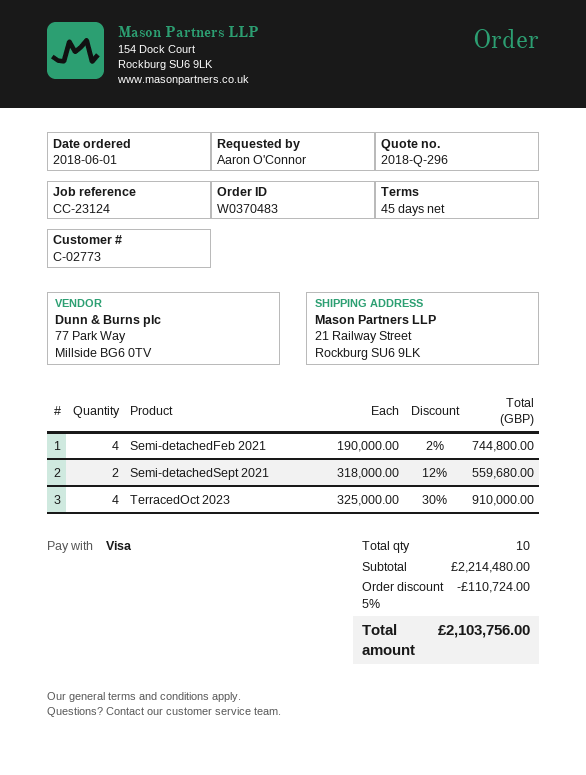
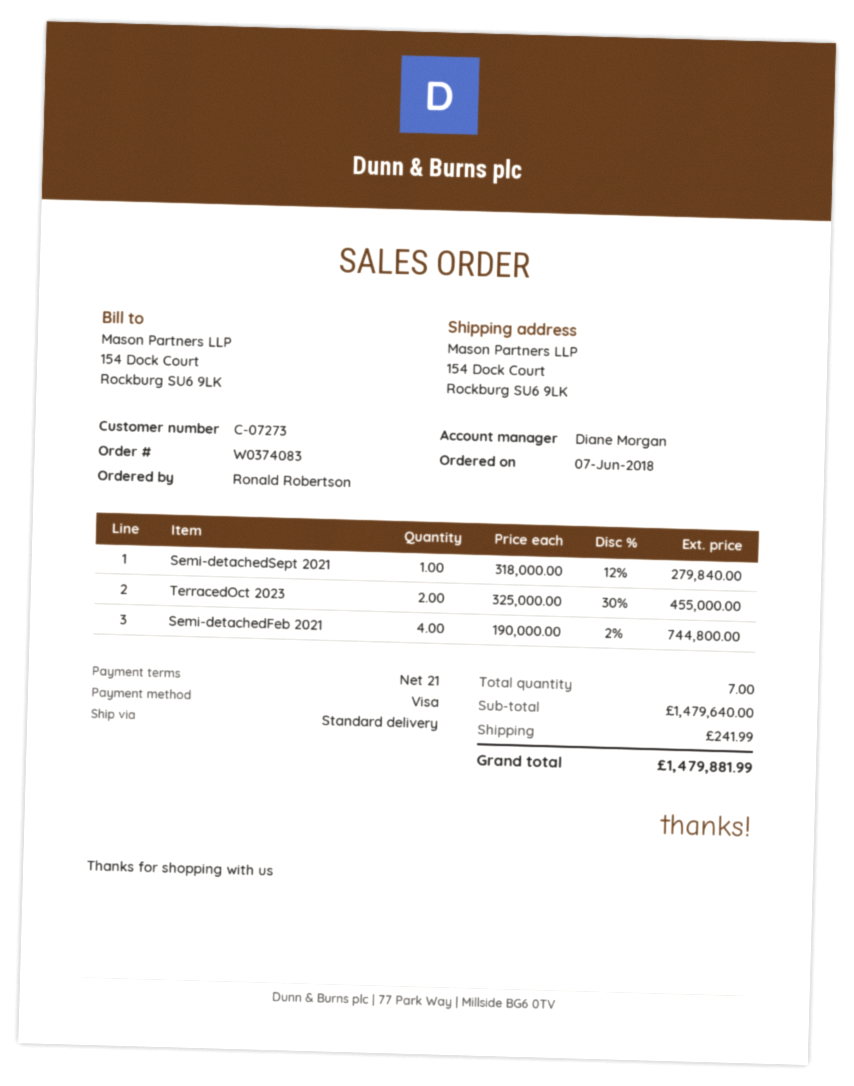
order number: W0370483 -> W0374083
order date: 2018-06-01 -> 2018-06-07
payment terms: 45 days -> 21 days
customer number: C-02773 -> C-07273
ordered by: Aaron O'Connor -> Ronald Robertson
ship to: 21 Railway Street, Rockburg SU6 9LK -> 154 Dock Court, Rockburg SU6 9LK
Semi-detachedSept 2021: 2 x 318000.00 - 12% = 559680.00 -> 1 x 318000.00 - 12% = 279840.00
TerracedOct 2023: 4 x 325000.00 - 30% = 910000.00 -> 2 x 325000.00 - 30% = 455000.00
total quantity: 10 -> 7
subtotal: 2214480.00 -> 1479640.00
discount: 5% = 110724.00 -> none
shipping: none -> 241.99
total: 2103756.00 -> 1479881.99

